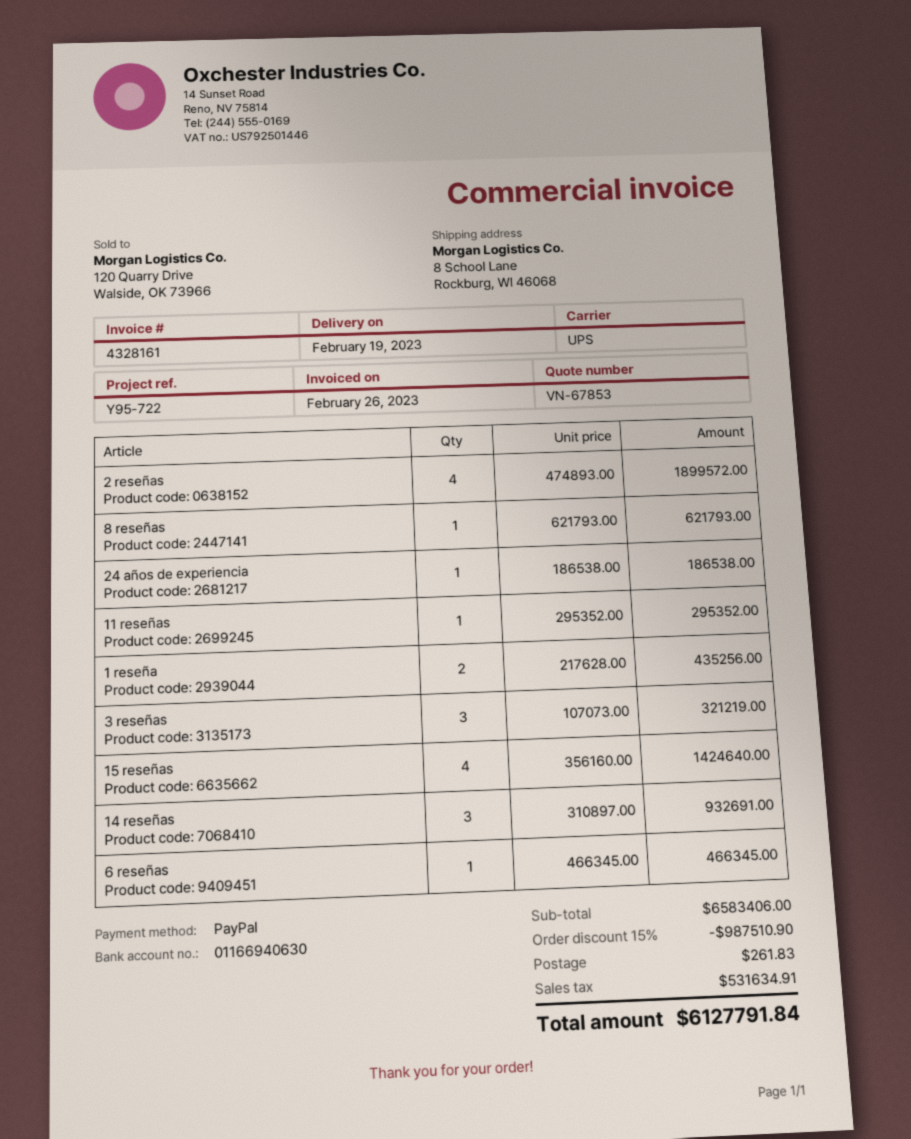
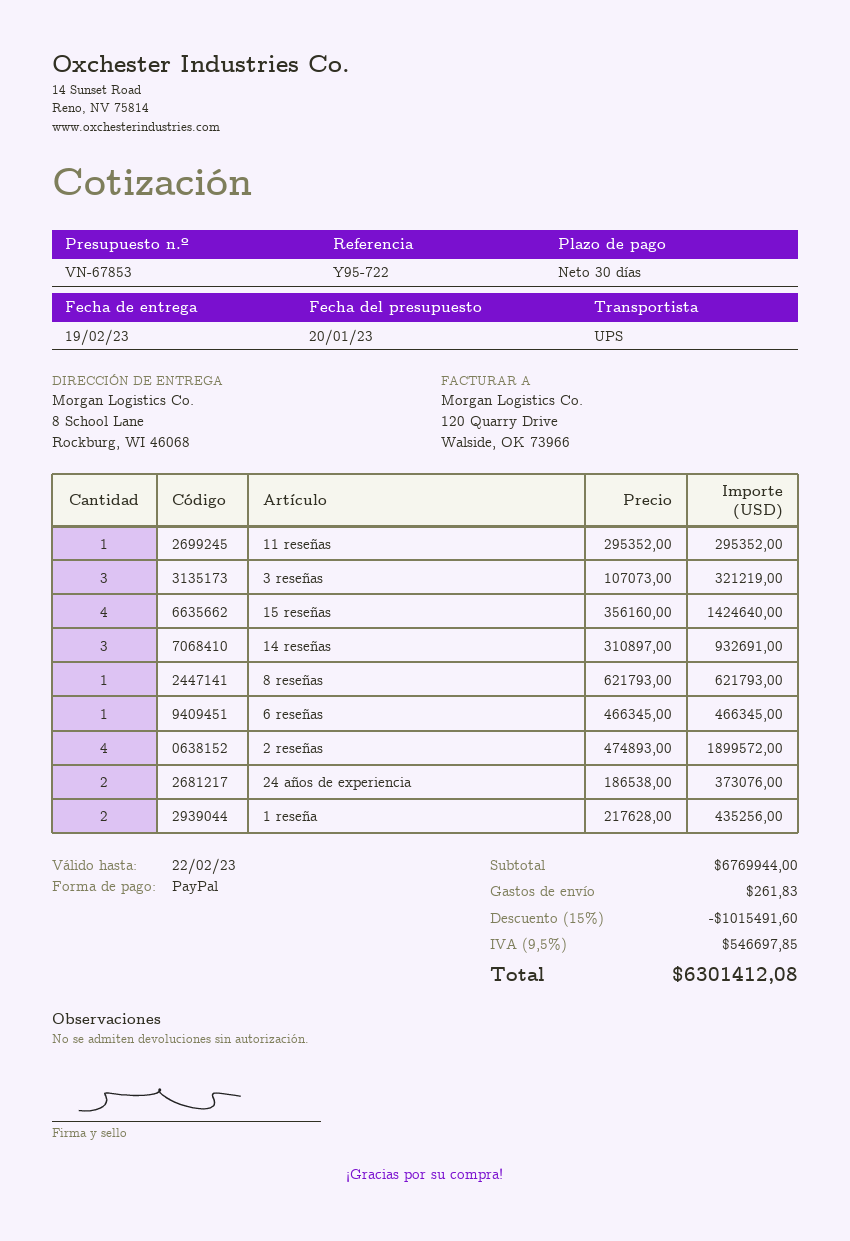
24 años de experiencia: 1 x 186538.00 = 186538.00 -> 2 x 186538.00 = 373076.00
subtotal: 6583406.00 -> 6769944.00
discount: 15% = 987510.90 -> 15% = 1015491.60
tax: 531634.91 -> 546697.85
total: 6127791.84 -> 6301412.08

